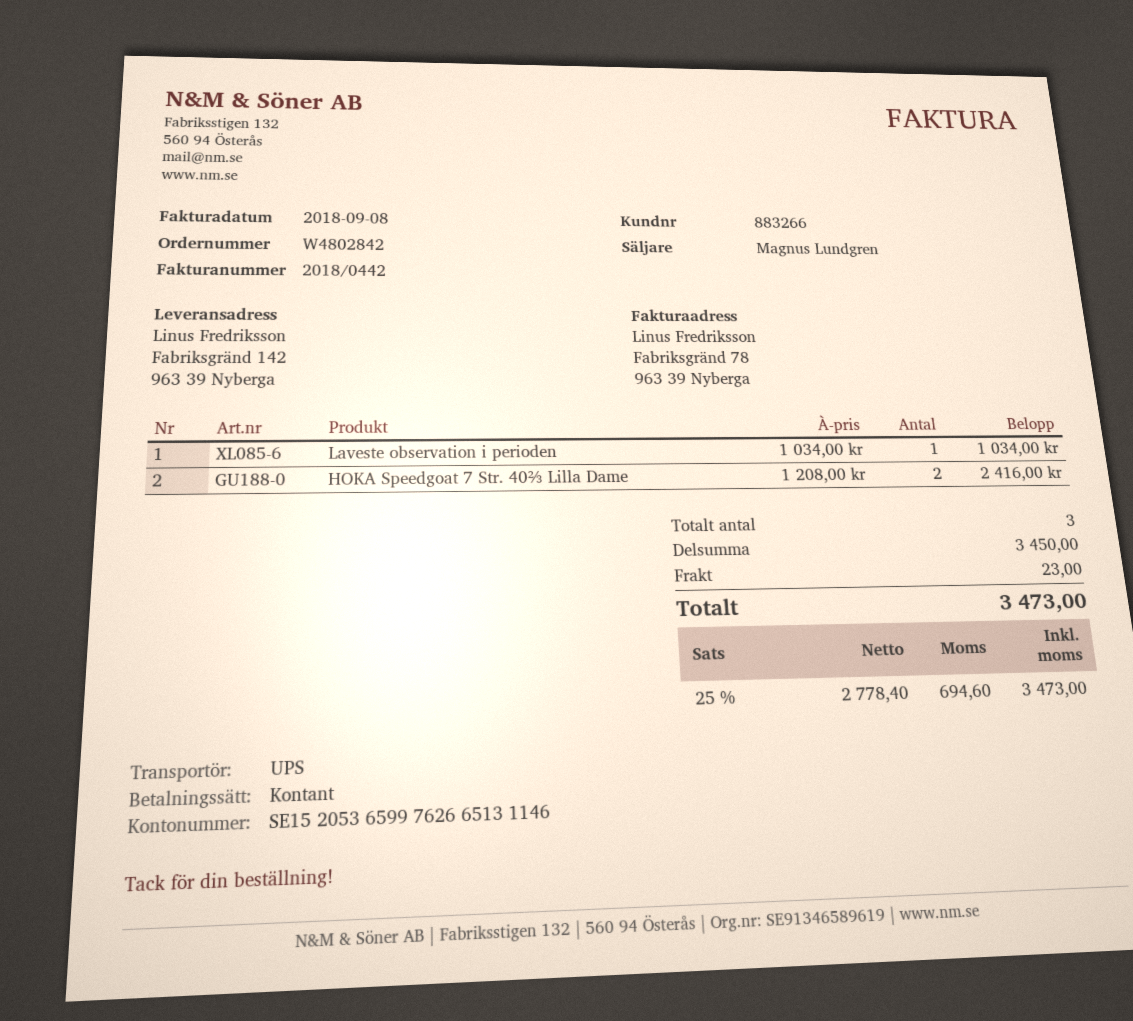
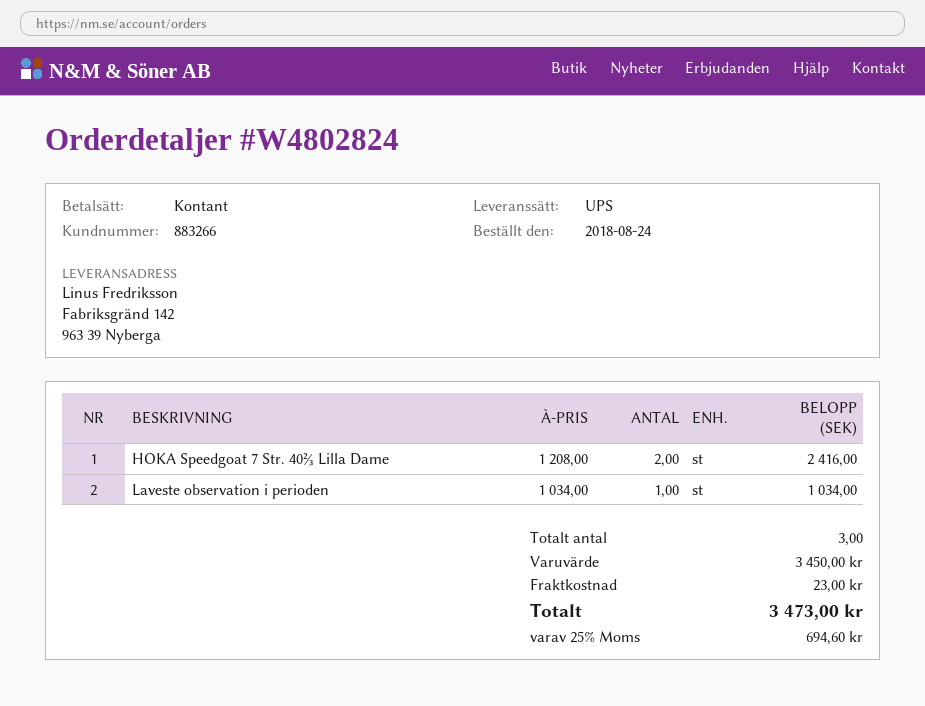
order number: W4802842 -> W4802824

